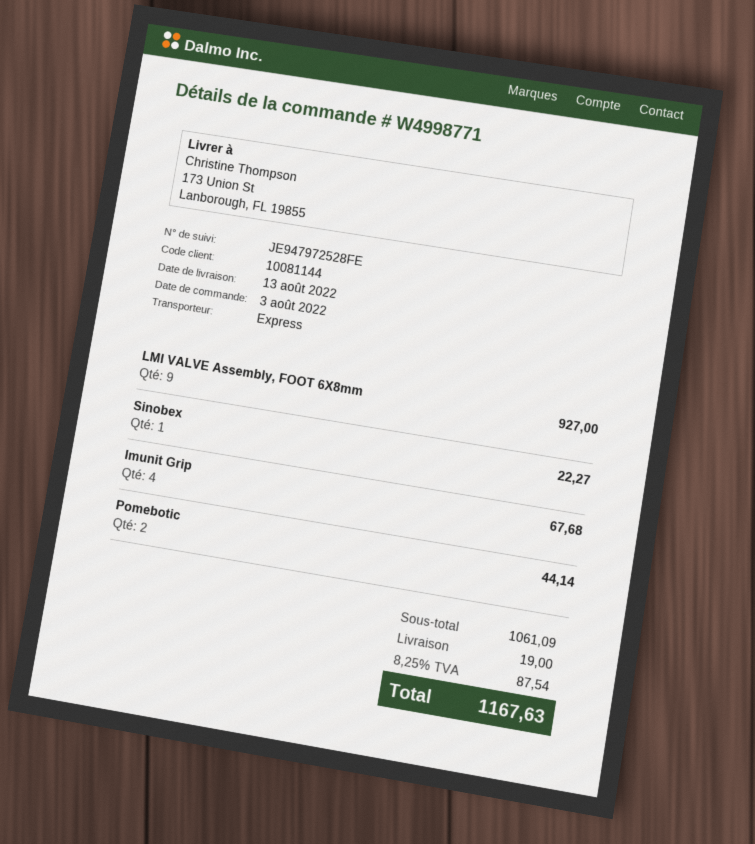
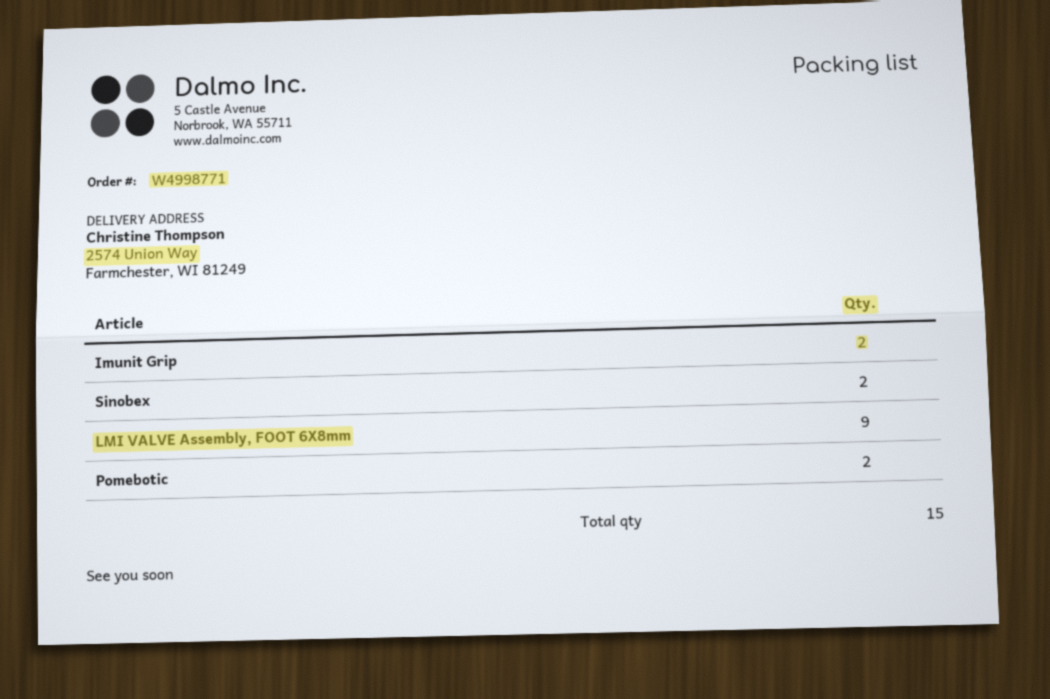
ship to: 173 Union St, Lanborough, FL 19855 -> 2574 Union Way, Farmchester, WI 81249
Sinobex: 1 -> 2
Imunit Grip: 4 -> 2

